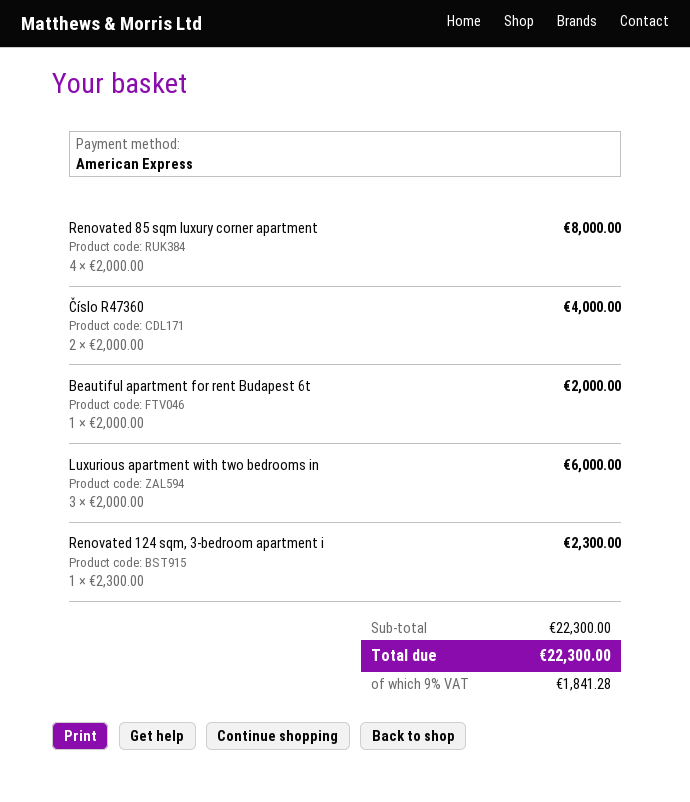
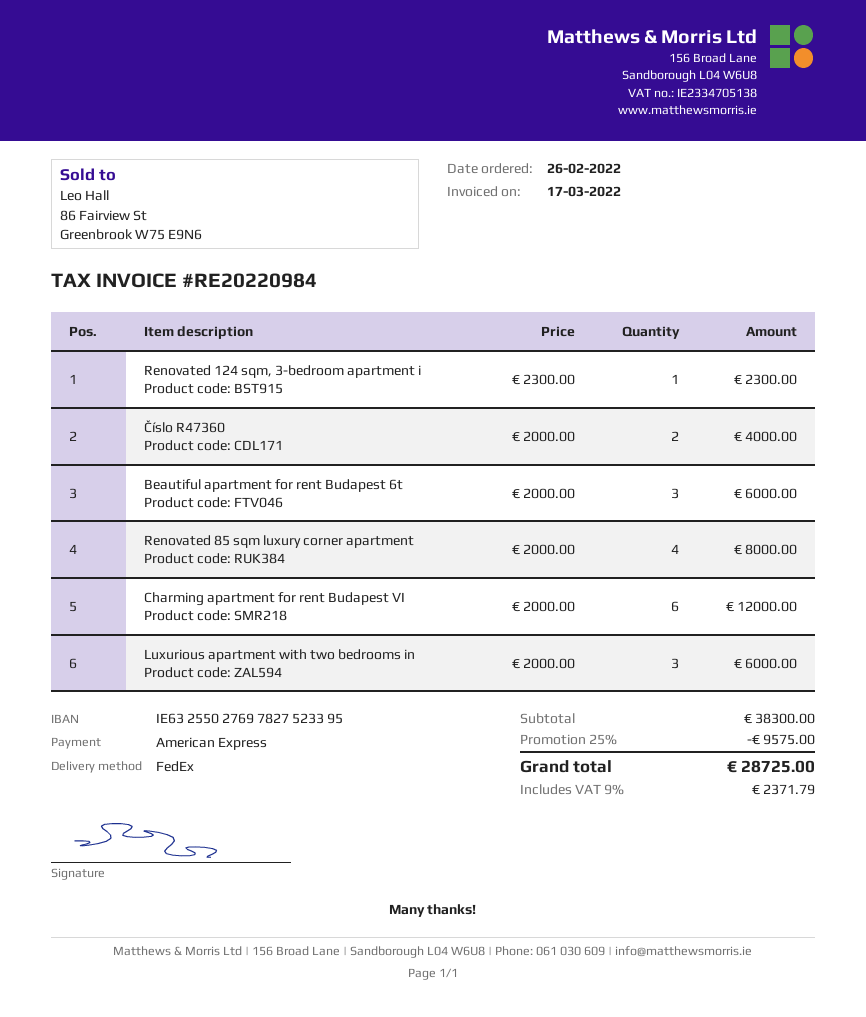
Beautiful apartment for rent Budapest 6t: 1 x 2000.00 = 2000.00 -> 3 x 2000.00 = 6000.00
Charming apartment for rent Budapest VI: none -> 6 x 2000.00 = 12000.00
subtotal: 22300.00 -> 38300.00
discount: none -> 25% = 9575.00
tax: 9% = 1841.28 -> 9% = 2371.79
total: 22300.00 -> 28725.00

